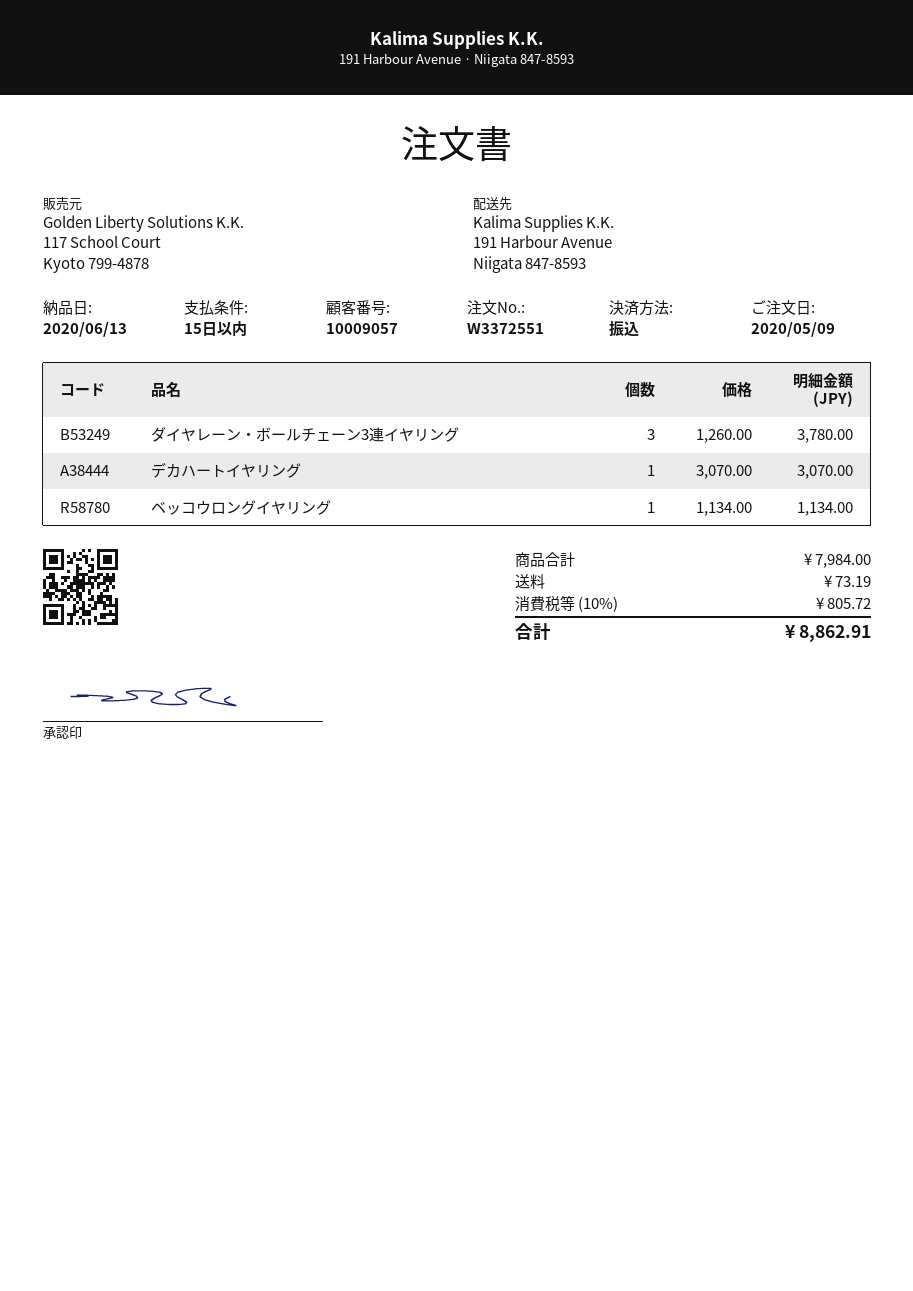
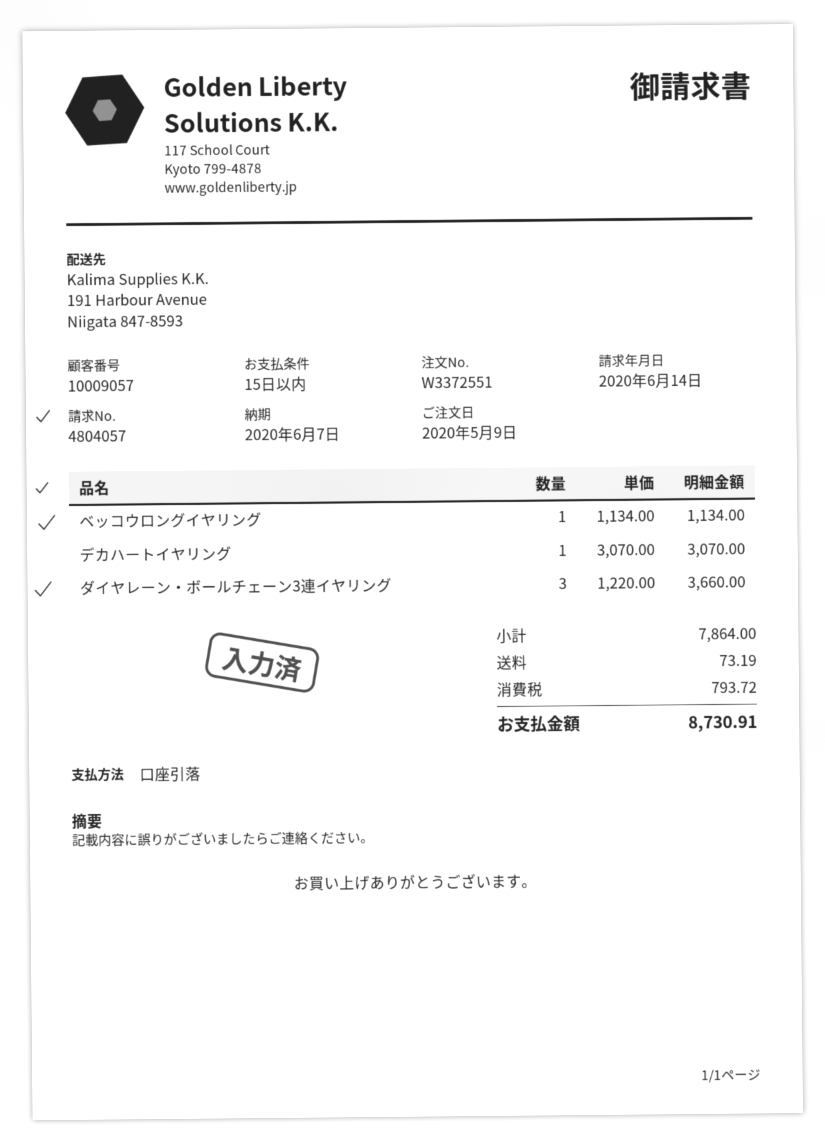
delivery date: 2020-06-13 -> 2020-06-07
payment method: bank transfer -> direct debit
ダイヤレーン・ボールチェーン3連イヤリング: 3 x 1260.00 = 3780.00 -> 3 x 1220.00 = 3660.00
subtotal: 7984.00 -> 7864.00
tax: 805.72 -> 793.72
total: 8862.91 -> 8730.91

